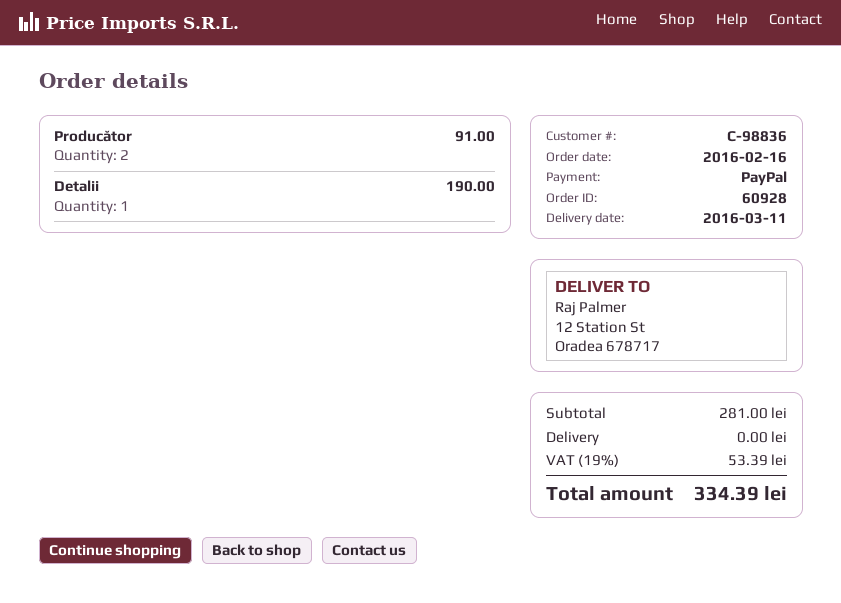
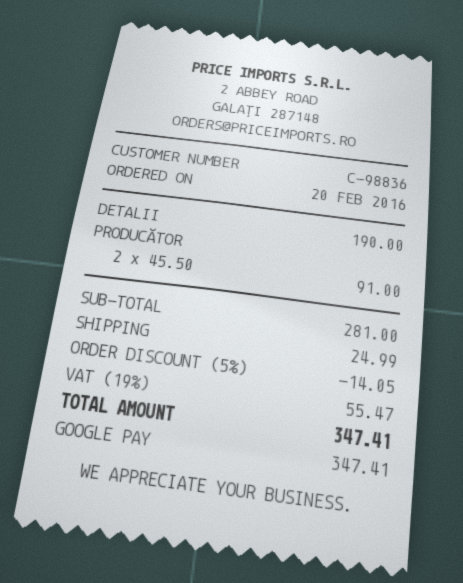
order date: 2016-02-16 -> 2016-02-20
payment method: PayPal -> Google Pay
discount: none -> 5% = 14.05
shipping: 0.00 -> 24.99
tax: 19% = 53.39 -> 19% = 55.47
total: 334.39 -> 347.41

